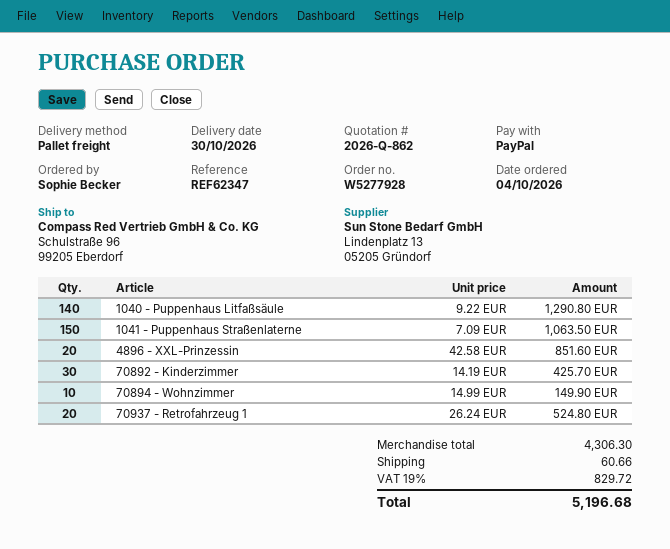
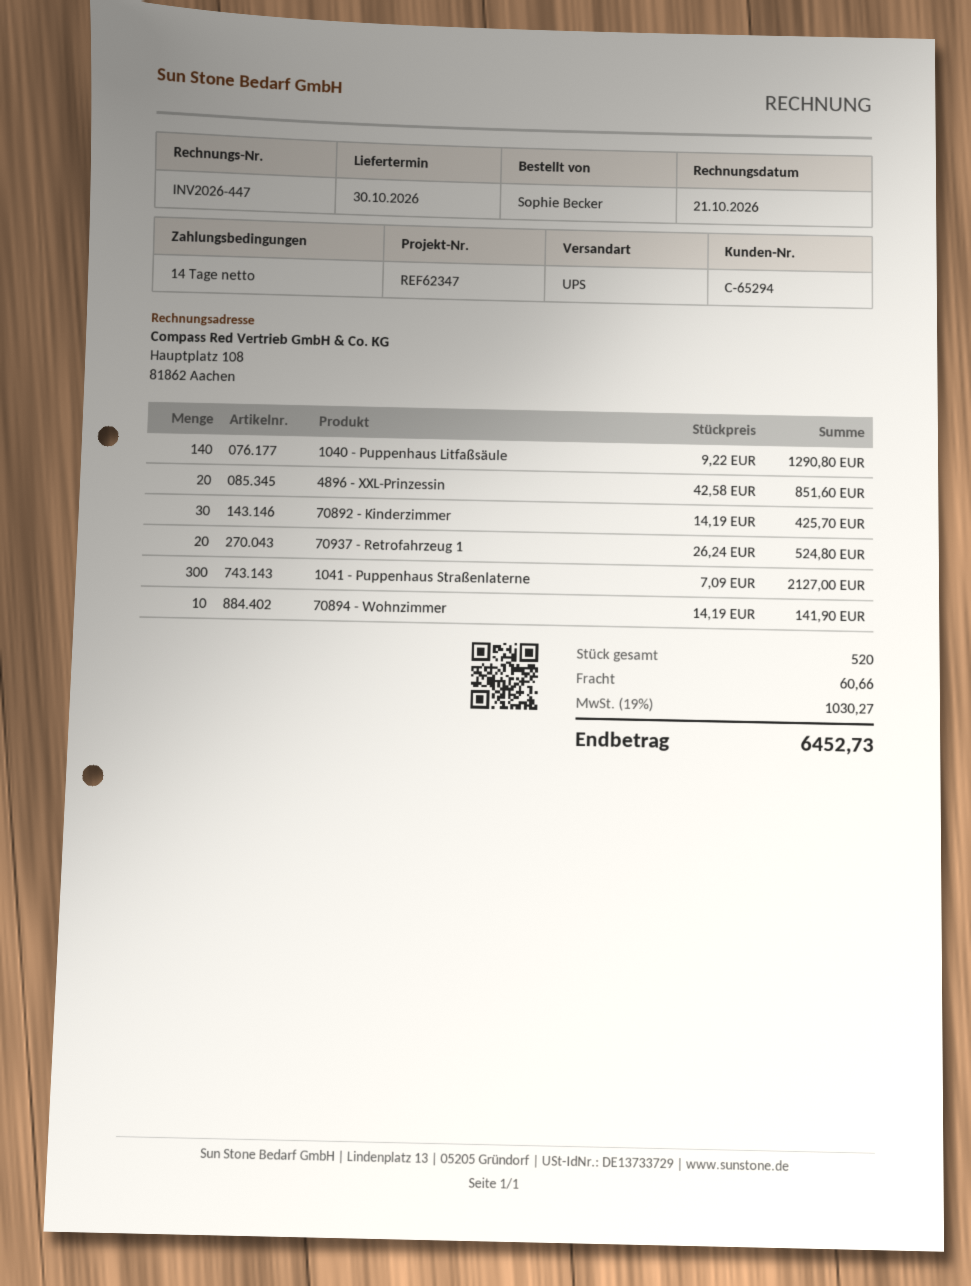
shipping method: pallet freight -> UPS
1041 - Puppenhaus Straßenlaterne: 150 x 7.09 = 1063.50 -> 300 x 7.09 = 2127.00
70894 - Wohnzimmer: 10 x 14.99 = 149.90 -> 10 x 14.19 = 141.90
tax: 19% = 829.72 -> 19% = 1030.27
total: 5196.68 -> 6452.73

